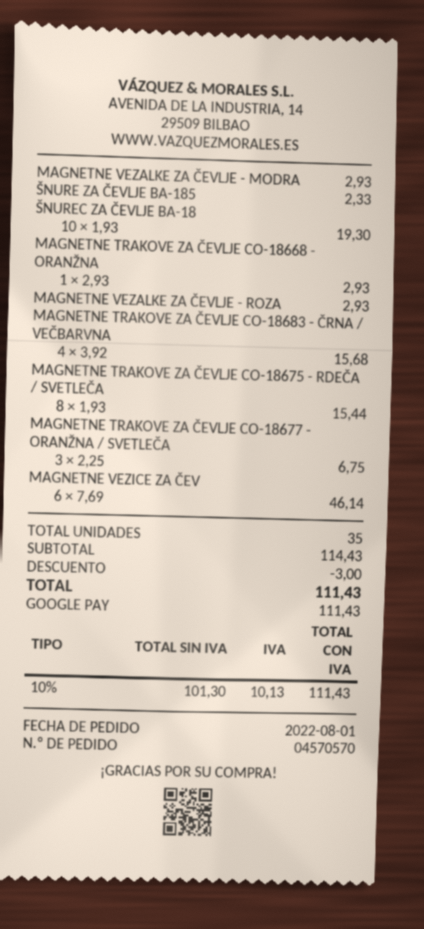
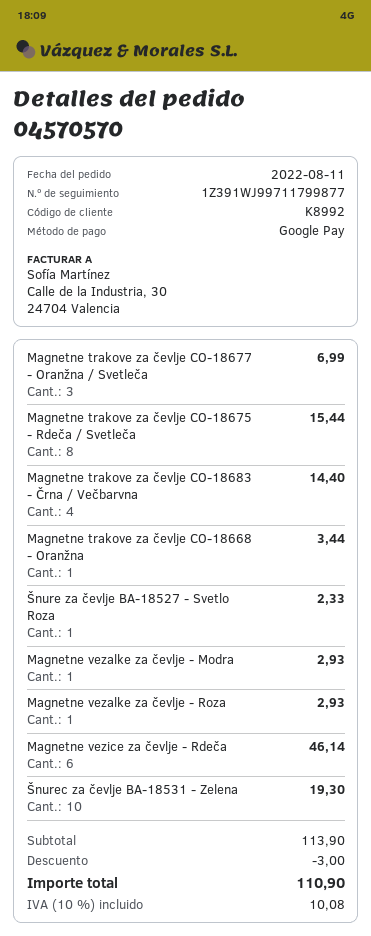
order date: 2022-08-01 -> 2022-08-11
MAGNETNE TRAKOVE ZA ČEVLJE CO-18668 - ORANŽNA: 1 for 2.93 -> 1 for 3.44
MAGNETNE TRAKOVE ZA ČEVLJE CO-18683 - ČRNA / VEČBARVNA: 4 for 15.68 -> 4 for 14.40
MAGNETNE TRAKOVE ZA ČEVLJE CO-18677 - ORANŽNA / SVETLEČA: 3 for 6.75 -> 3 for 6.99
subtotal: 114.43 -> 113.90
tax: 10% = 10.13 -> 10% = 10.08
total: 111.43 -> 110.90

